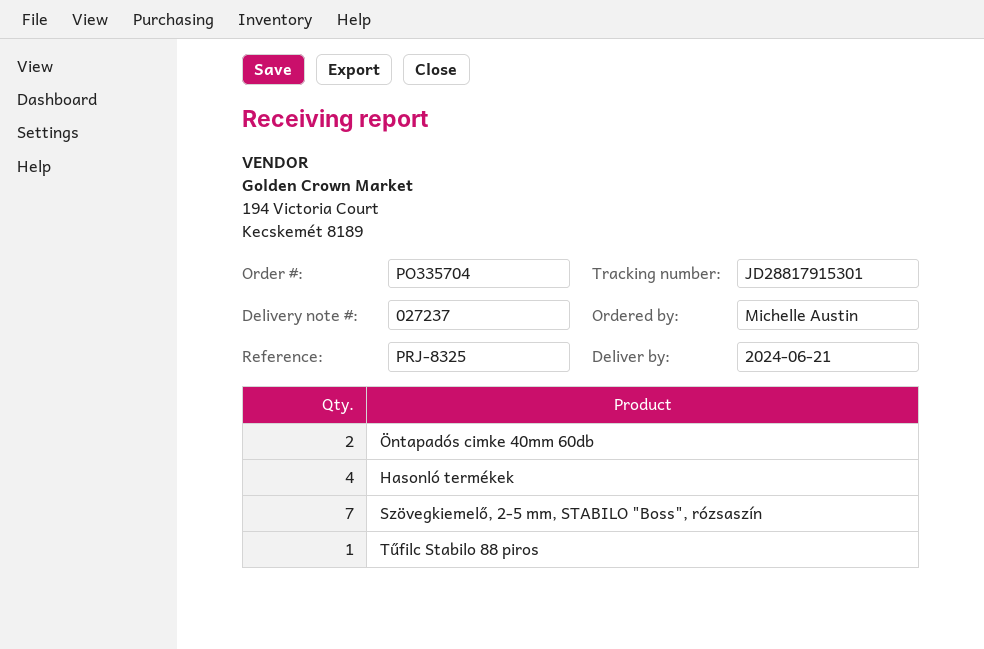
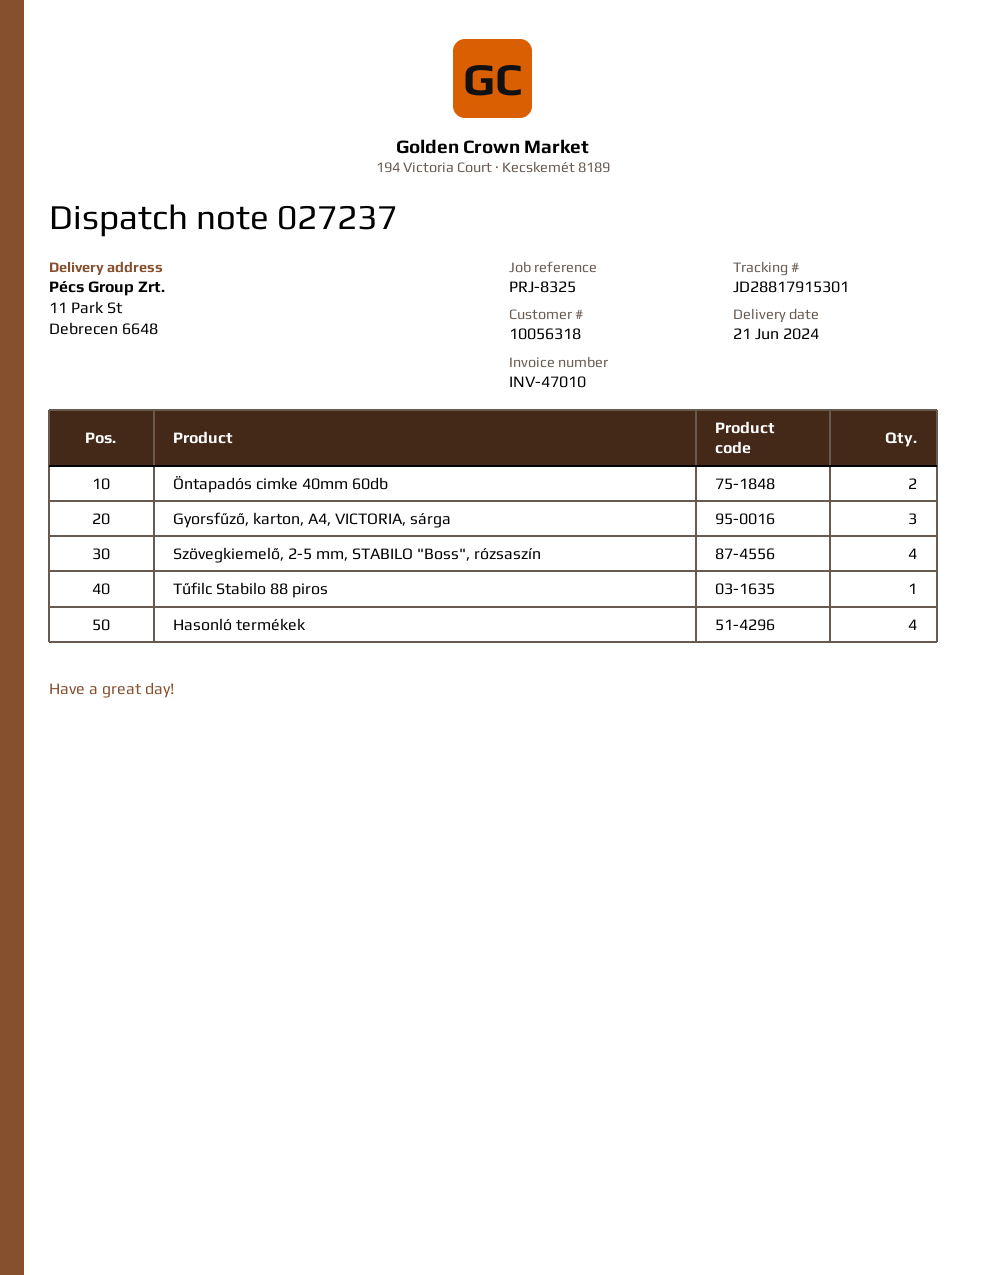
Szövegkiemelő, 2-5 mm, STABILO "Boss", rózsaszín: 7 -> 4
Gyorsfűző, karton, A4, VICTORIA, sárga: none -> 3

